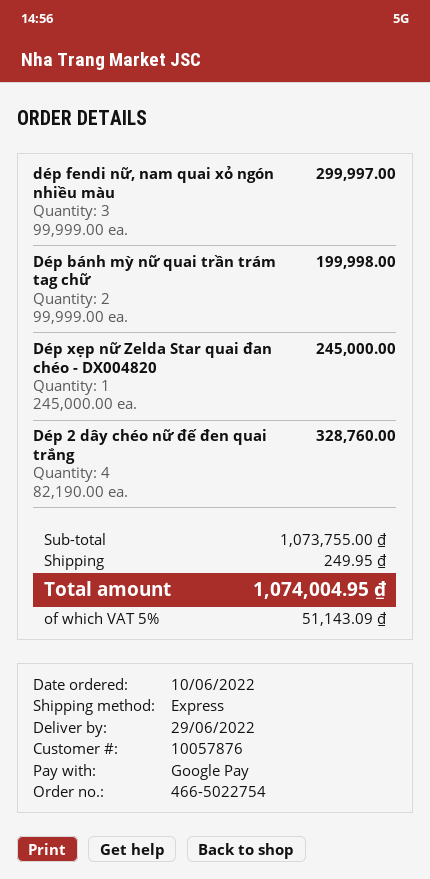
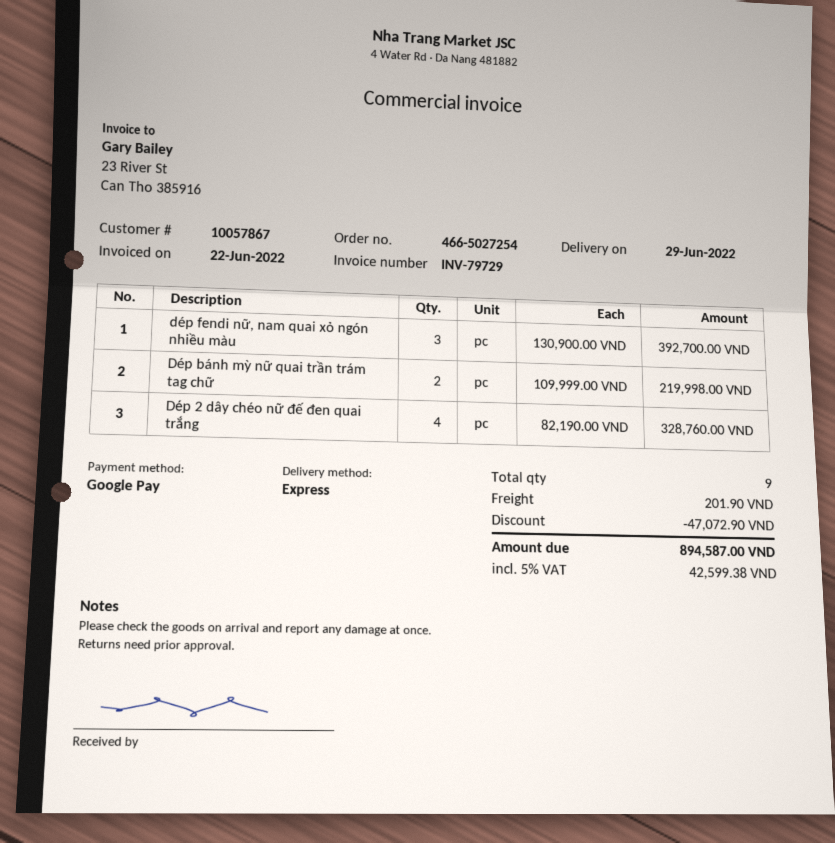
order number: 466-5022754 -> 466-5027254
customer number: 10057876 -> 10057867
dép fendi nữ, nam quai xỏ ngón nhiều màu: 3 x 99999.00 = 299997.00 -> 3 x 130900.00 = 392700.00
Dép bánh mỳ nữ quai trần trám tag chữ: 2 x 99999.00 = 199998.00 -> 2 x 109999.00 = 219998.00
Dép xẹp nữ Zelda Star quai đan chéo - DX004820: 1 x 245000.00 = 245000.00 -> none
discount: none -> 47072.90
shipping: 249.95 -> 201.90
tax: 5% = 51143.09 -> 5% = 42599.38
total: 1074004.95 -> 894587.00

